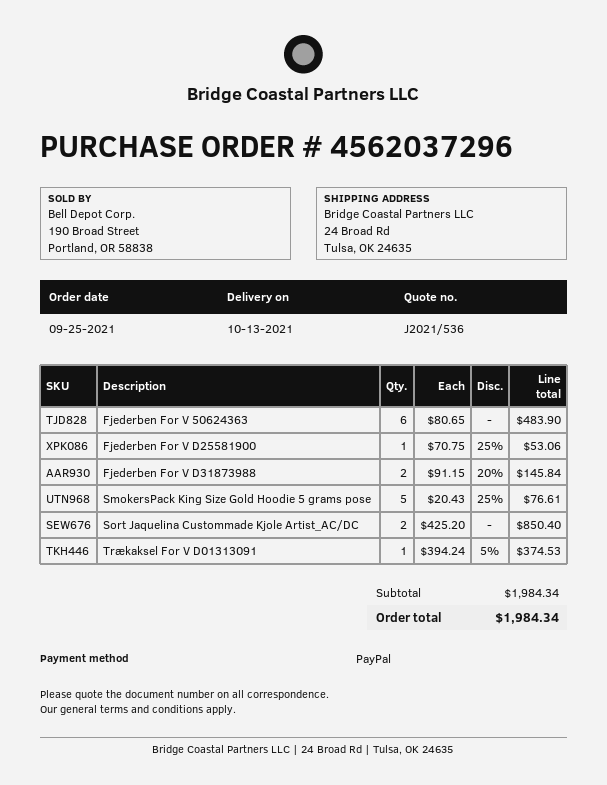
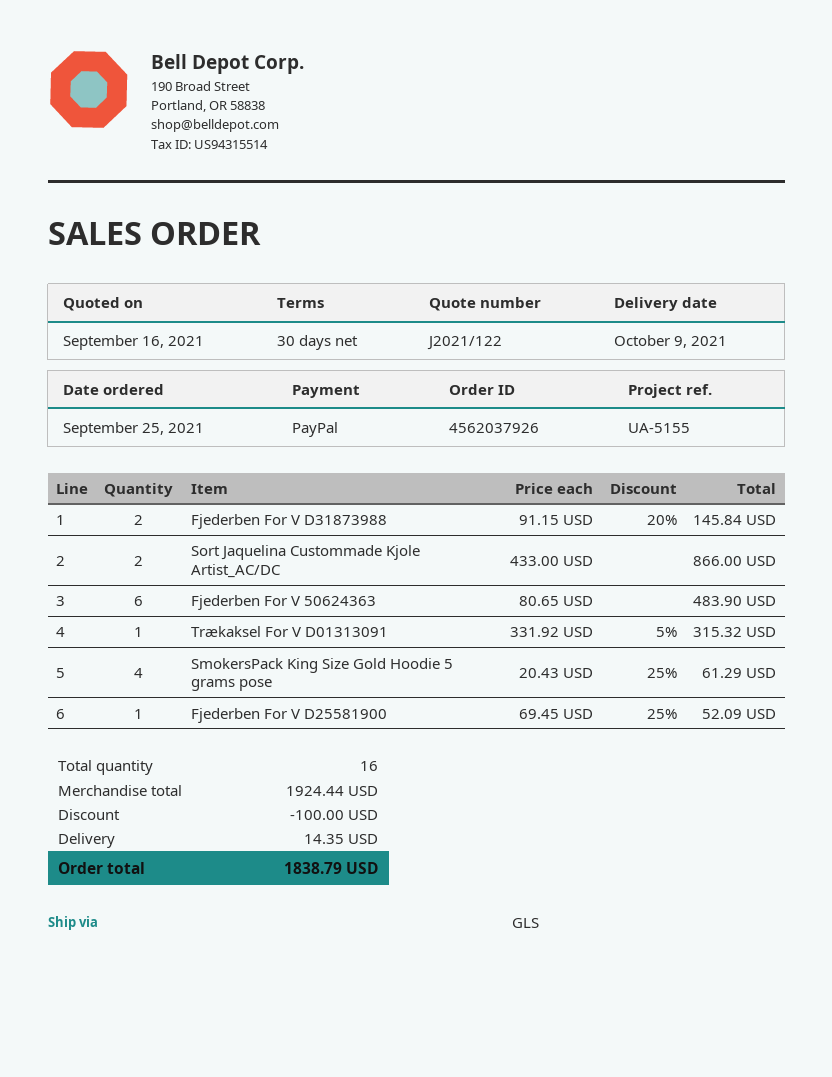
quote number: J2021/536 -> J2021/122
order number: 4562037296 -> 4562037926
delivery date: 2021-10-13 -> 2021-10-09
Fjederben For V D25581900: 1 x 70.75 - 25% = 53.06 -> 1 x 69.45 - 25% = 52.09
SmokersPack King Size Gold Hoodie 5 grams pose: 5 x 20.43 - 25% = 76.61 -> 4 x 20.43 - 25% = 61.29
Sort Jaquelina Custommade Kjole Artist_AC/DC: 2 x 425.20 = 850.40 -> 2 x 433.00 = 866.00
Trækaksel For V D01313091: 1 x 394.24 - 5% = 374.53 -> 1 x 331.92 - 5% = 315.32
subtotal: 1984.34 -> 1924.44
discount: none -> 100.00
shipping: none -> 14.35
total: 1984.34 -> 1838.79

